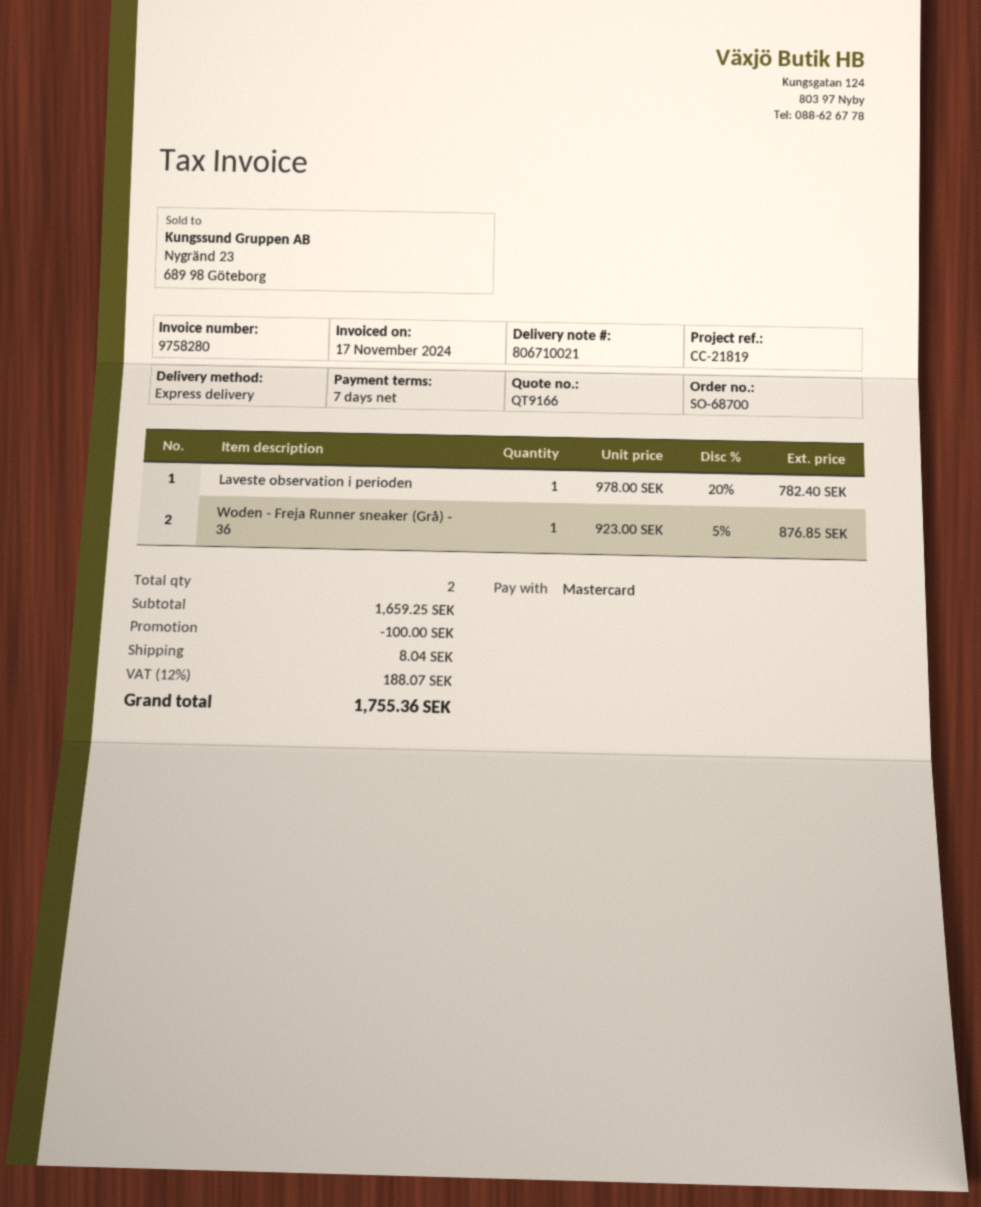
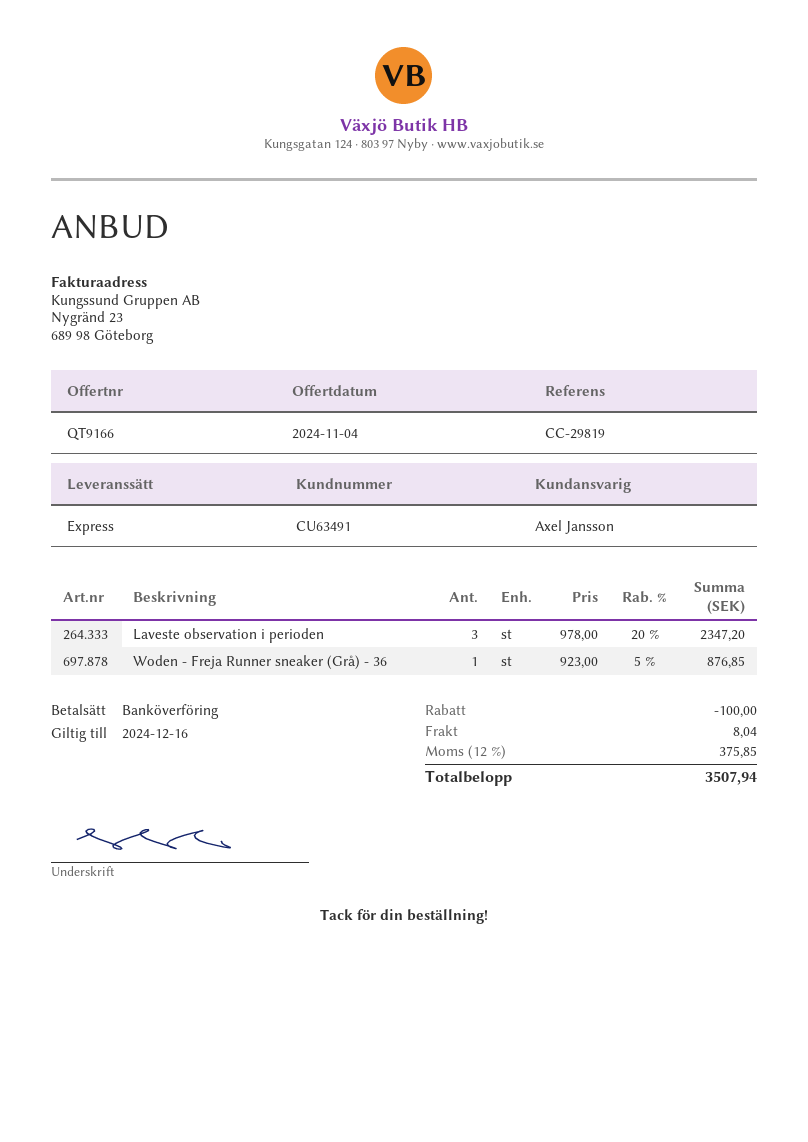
reference: CC-21819 -> CC-29819
payment method: Mastercard -> bank transfer
Laveste observation i perioden: 1 x 978.00 - 20% = 782.40 -> 3 x 978.00 - 20% = 2347.20
tax: 12% = 188.07 -> 12% = 375.85
total: 1755.36 -> 3507.94

